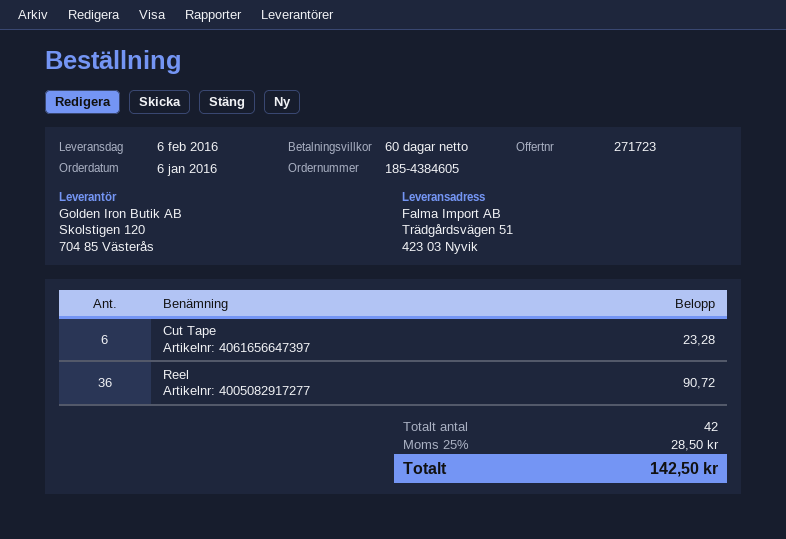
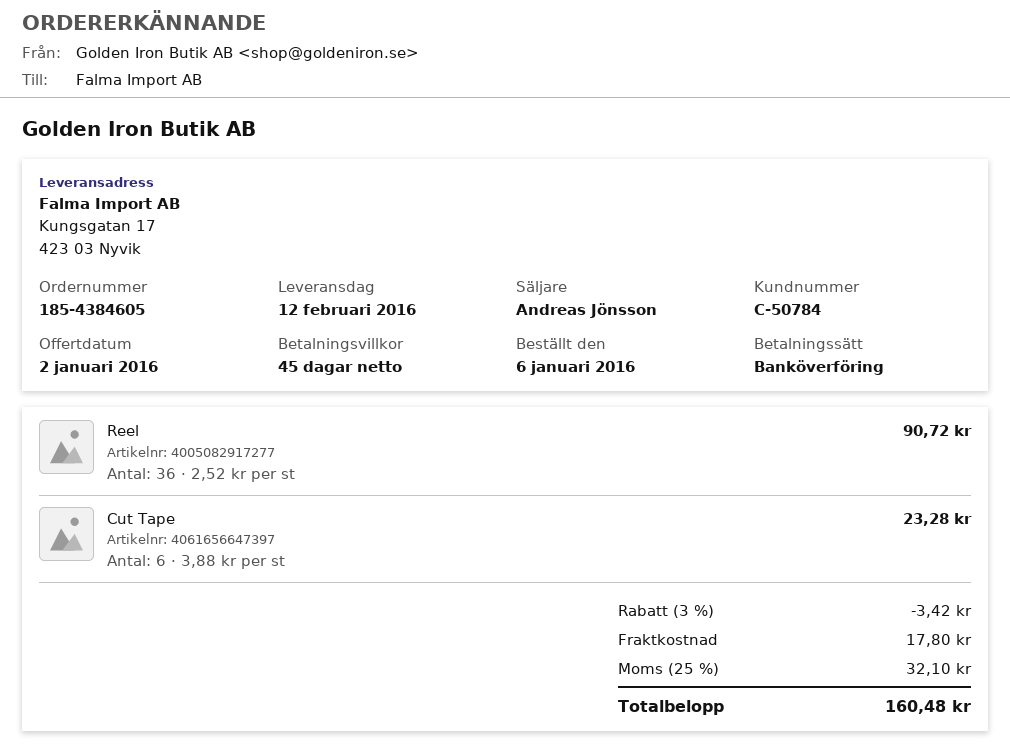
delivery date: 2016-02-06 -> 2016-02-12
payment terms: 60 days -> 45 days
ship to: Trädgårdsvägen 51, 423 03 Nyvik -> Kungsgatan 17, 423 03 Nyvik
discount: none -> 3% = 3.42
shipping: none -> 17.80
tax: 25% = 28.50 -> 25% = 32.10
total: 142.50 -> 160.48

